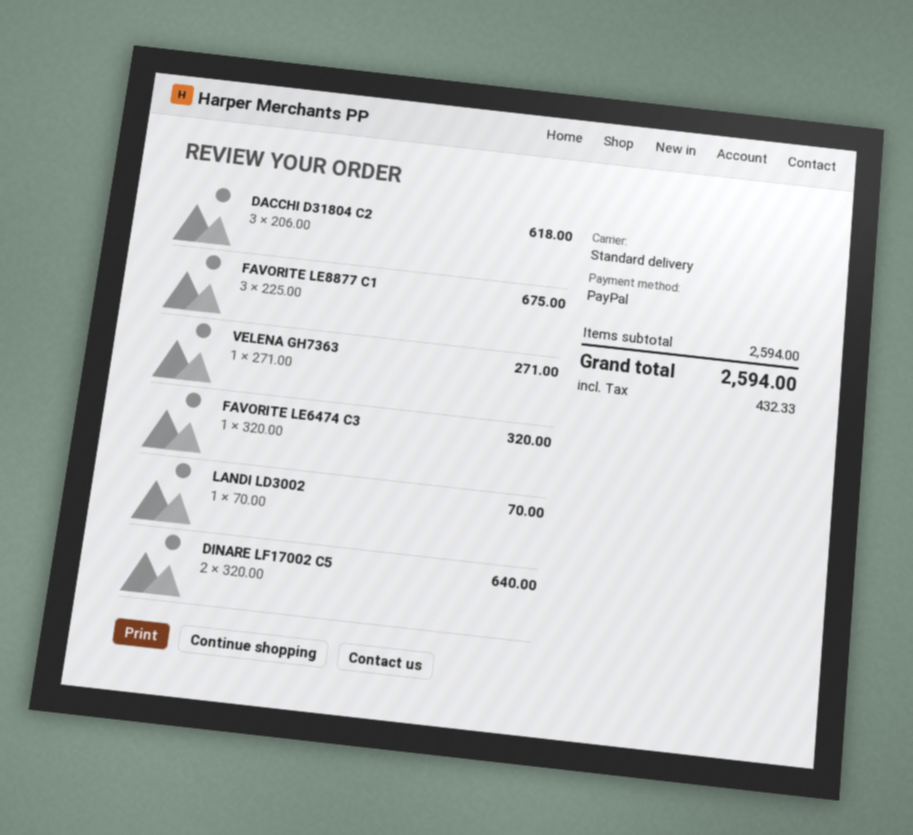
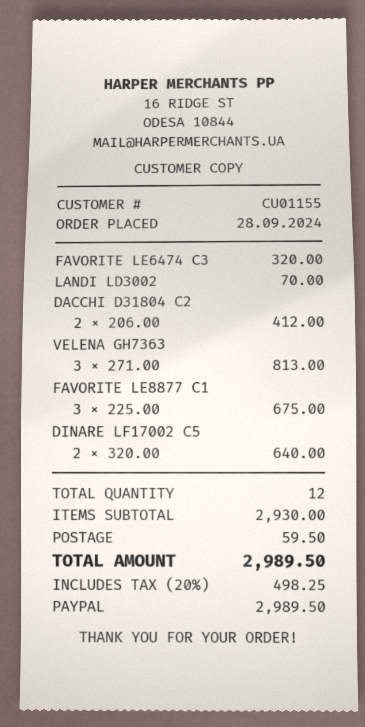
DACCHI D31804 C2: 3 x 206.00 = 618.00 -> 2 x 206.00 = 412.00
VELENA GH7363: 1 x 271.00 = 271.00 -> 3 x 271.00 = 813.00
subtotal: 2594.00 -> 2930.00
shipping: none -> 59.50
tax: 432.33 -> 498.25
total: 2594.00 -> 2989.50

